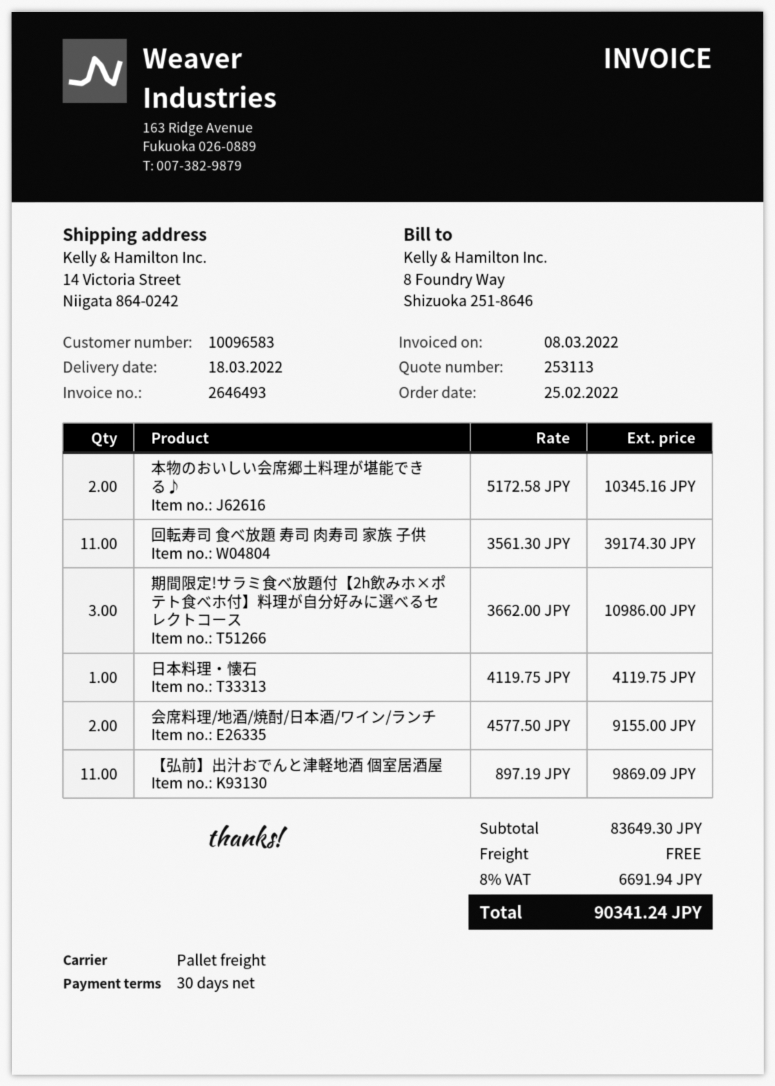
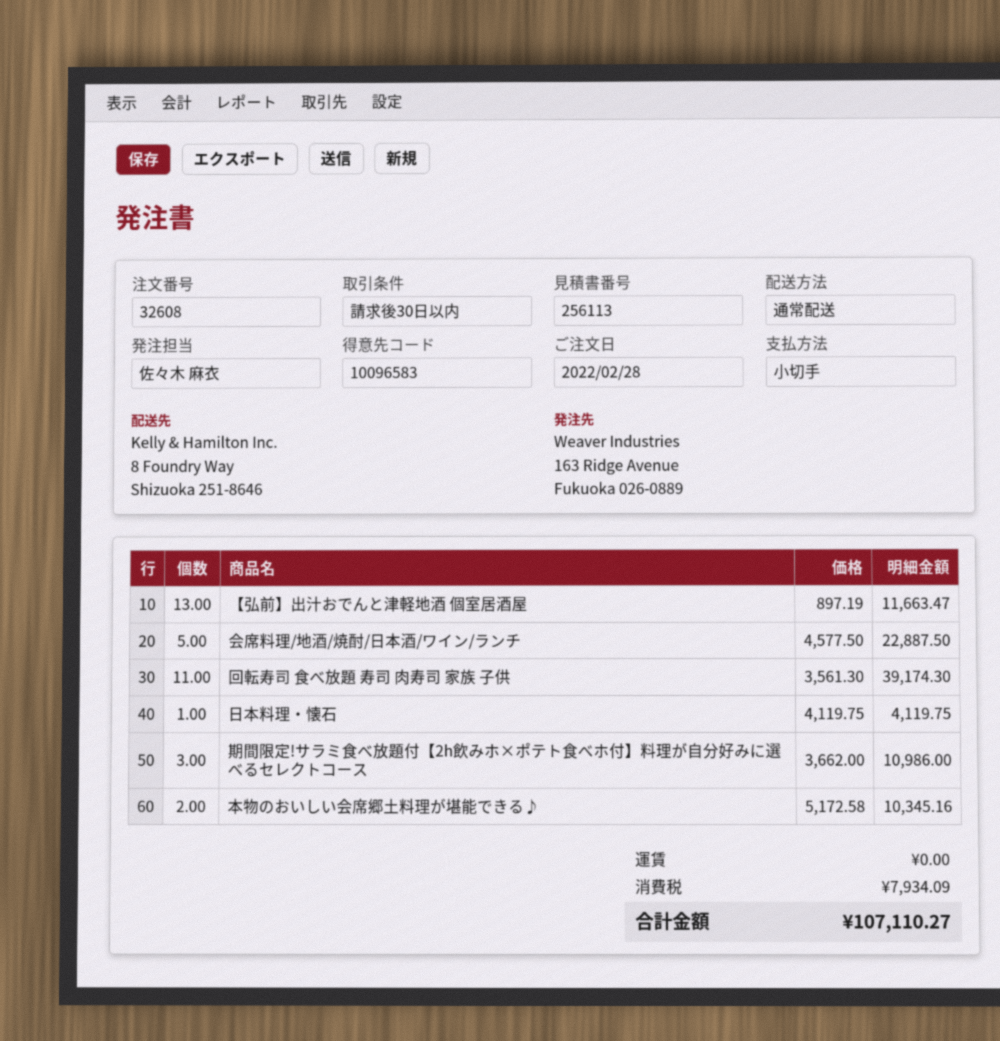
quote number: 253113 -> 256113
order date: 2022-02-25 -> 2022-02-28
shipping method: pallet freight -> standard
ship to: 14 Victoria Street, Niigata 864-0242 -> 8 Foundry Way, Shizuoka 251-8646
会席料理/地酒/焼酎/日本酒/ワイン/ランチ: 2 x 4577.50 = 9155.00 -> 5 x 4577.50 = 22887.50
【弘前】出汁おでんと津軽地酒 個室居酒屋: 11 x 897.19 = 9869.09 -> 13 x 897.19 = 11663.47
tax: 6691.94 -> 7934.09
total: 90341.24 -> 107110.27

